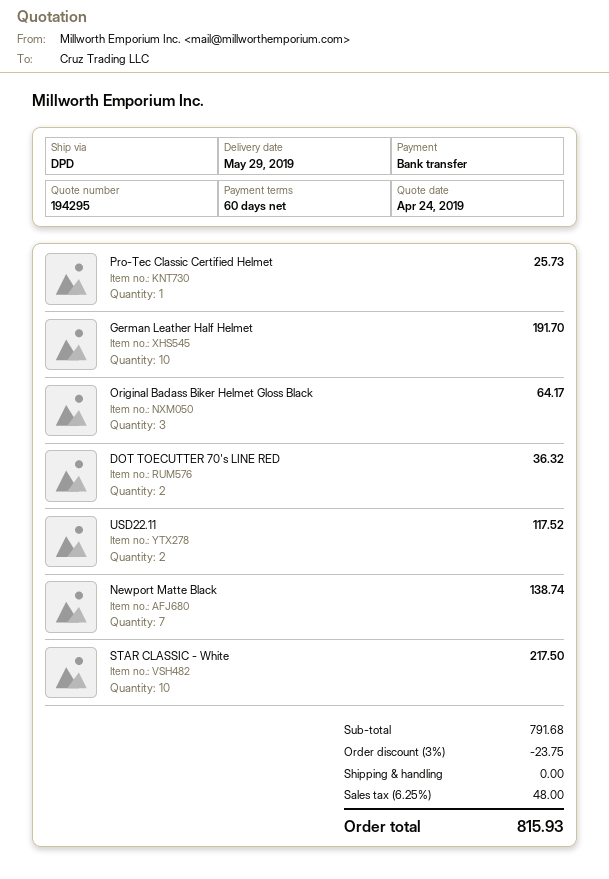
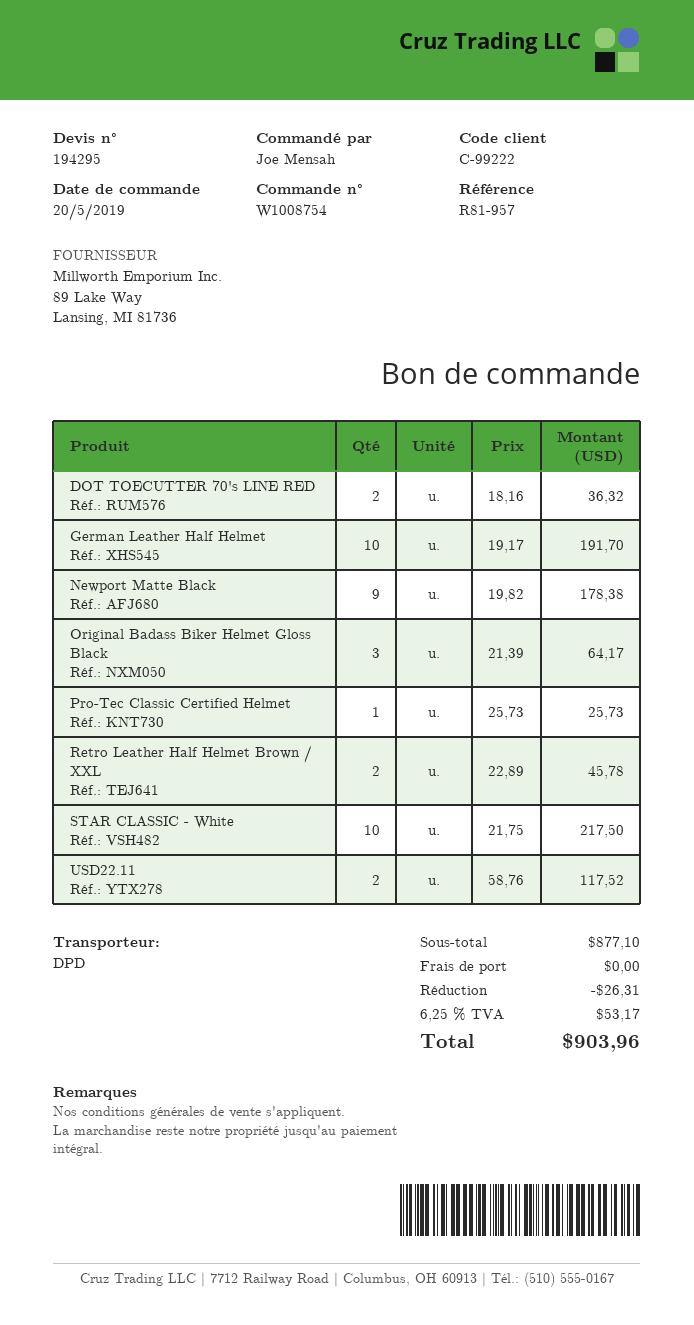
Newport Matte Black: 7 for 138.74 -> 9 for 178.38
Retro Leather Half Helmet Brown / XXL: none -> 2 for 45.78
subtotal: 791.68 -> 877.10
discount: 23.75 -> 26.31
tax: 6.25% = 48.00 -> 6.25% = 53.17
total: 815.93 -> 903.96

